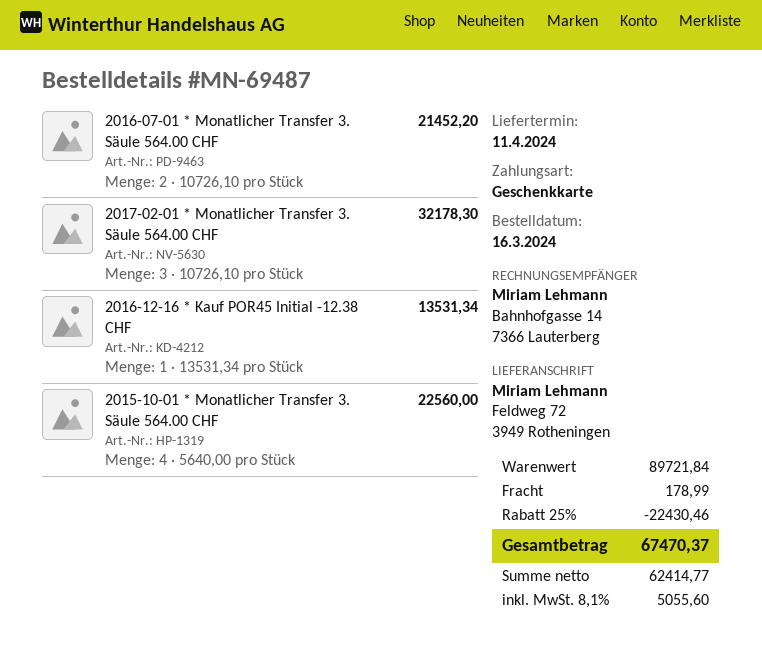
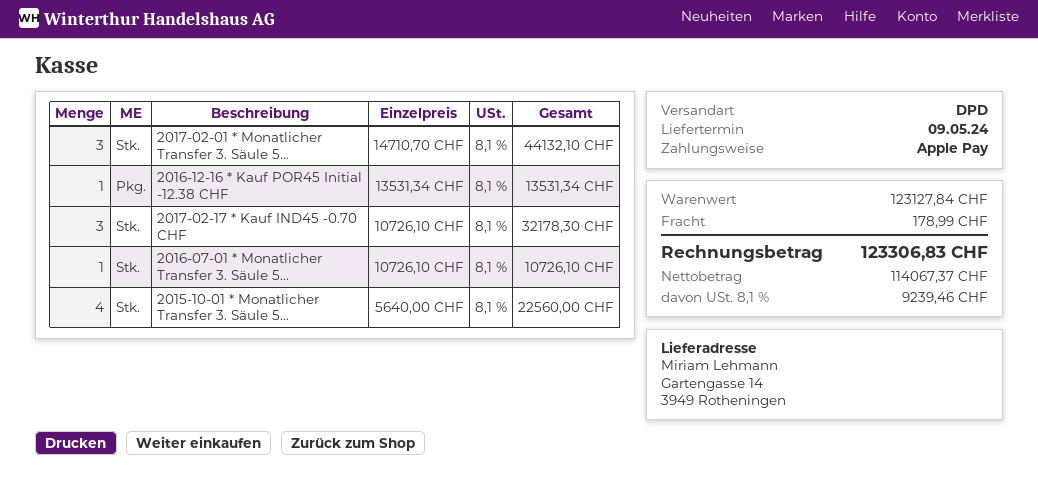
delivery date: 2024-04-11 -> 2024-05-09
payment method: gift card -> Apple Pay
ship to: Feldweg 72, 3949 Rotheningen -> Gartengasse 14, 3949 Rotheningen
2016-07-01 * Monatlicher Transfer 3. Säule 564.00 CHF: 2 x 10726.10 = 21452.20 -> 1 x 10726.10 = 10726.10
2017-02-01 * Monatlicher Transfer 3. Säule 564.00 CHF: 3 x 10726.10 = 32178.30 -> 3 x 14710.70 = 44132.10
2017-02-17 * Kauf IND45 -0.70 CHF: none -> 3 x 10726.10 = 32178.30
subtotal: 89721.84 -> 123127.84
discount: 25% = 22430.46 -> none
net: 62414.77 -> 114067.37
tax: 8.1% = 5055.60 -> 8.1% = 9239.46
total: 67470.37 -> 123306.83

